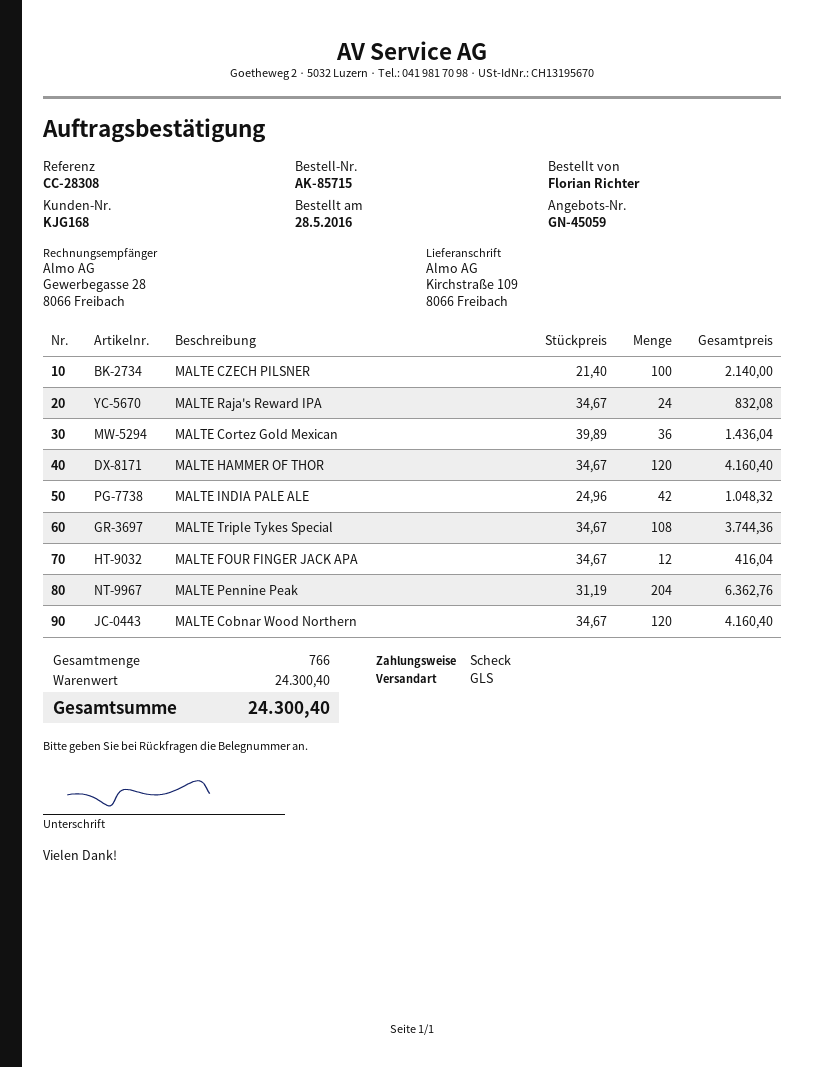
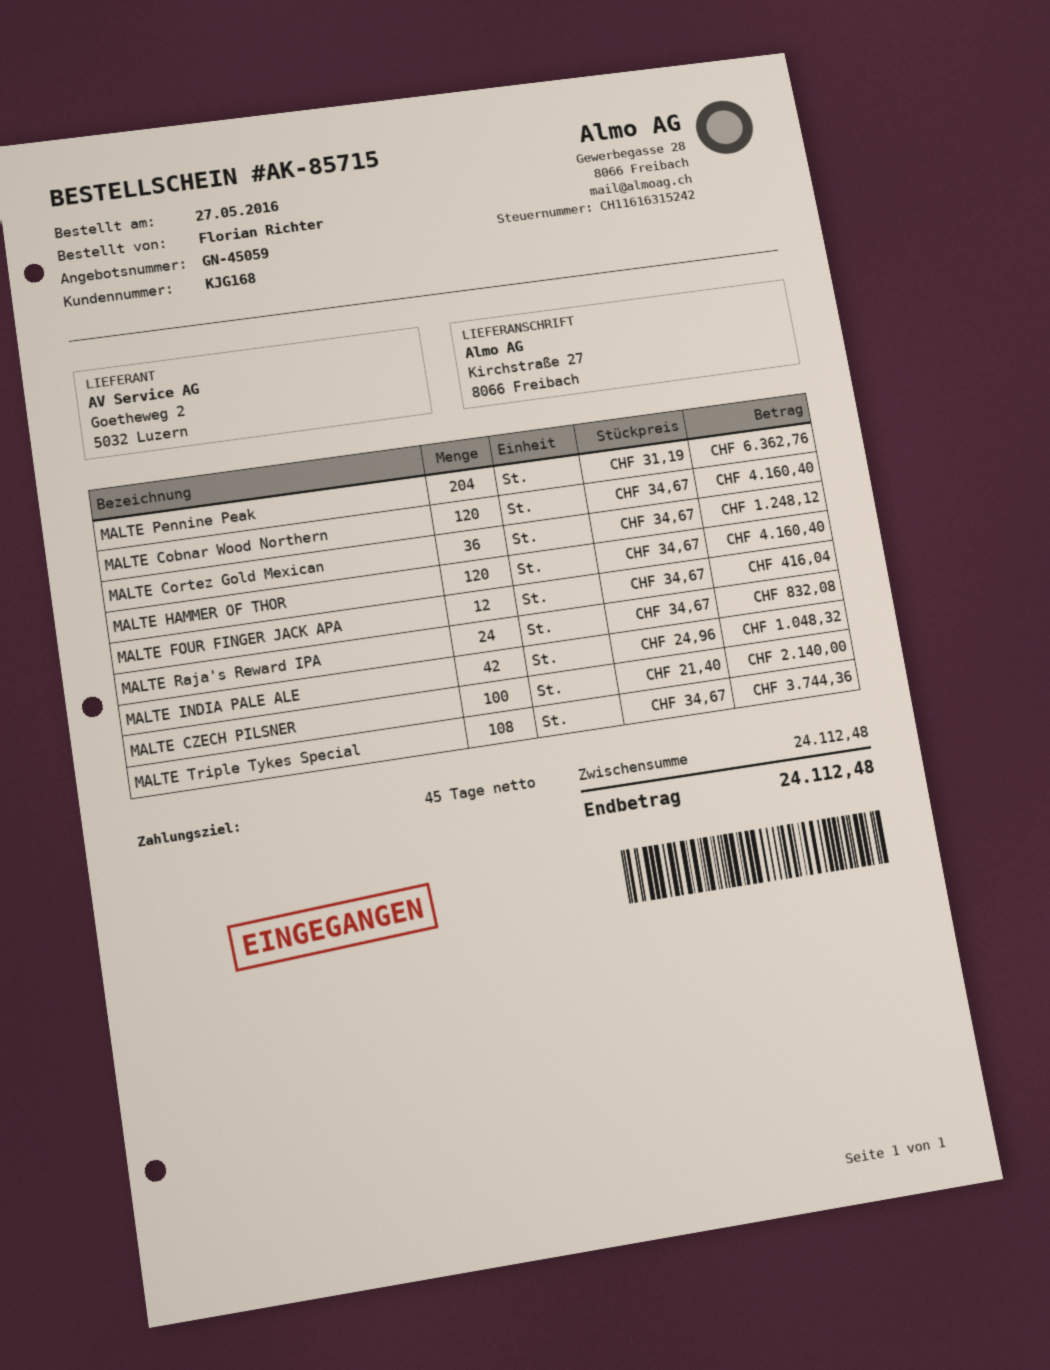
order date: 2016-05-28 -> 2016-05-27
ship to: Kirchstraße 109, 8066 Freibach -> Kirchstraße 27, 8066 Freibach
MALTE Cortez Gold Mexican: 36 x 39.89 = 1436.04 -> 36 x 34.67 = 1248.12
subtotal: 24300.40 -> 24112.48
total: 24300.40 -> 24112.48

